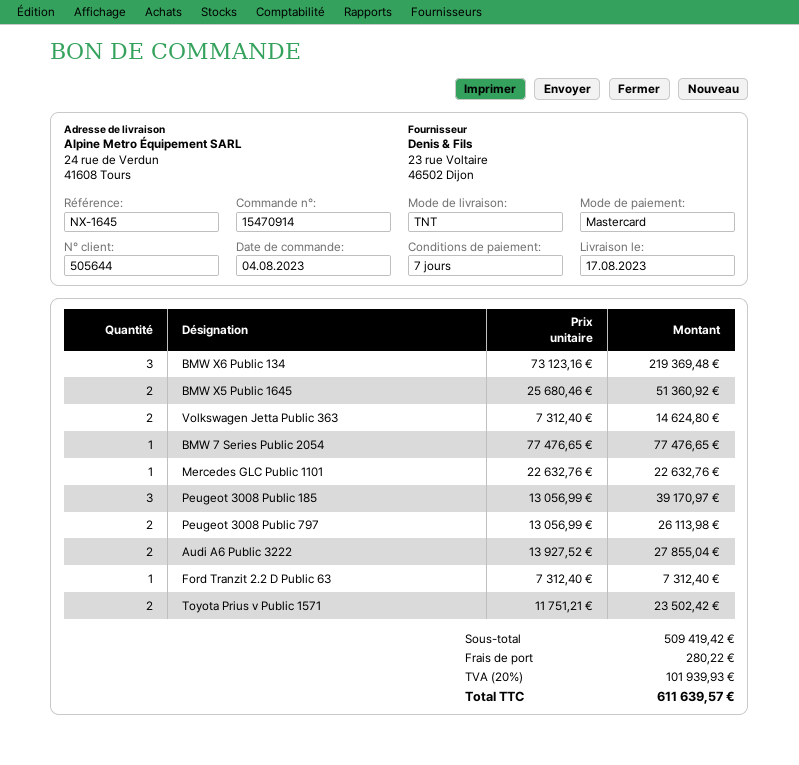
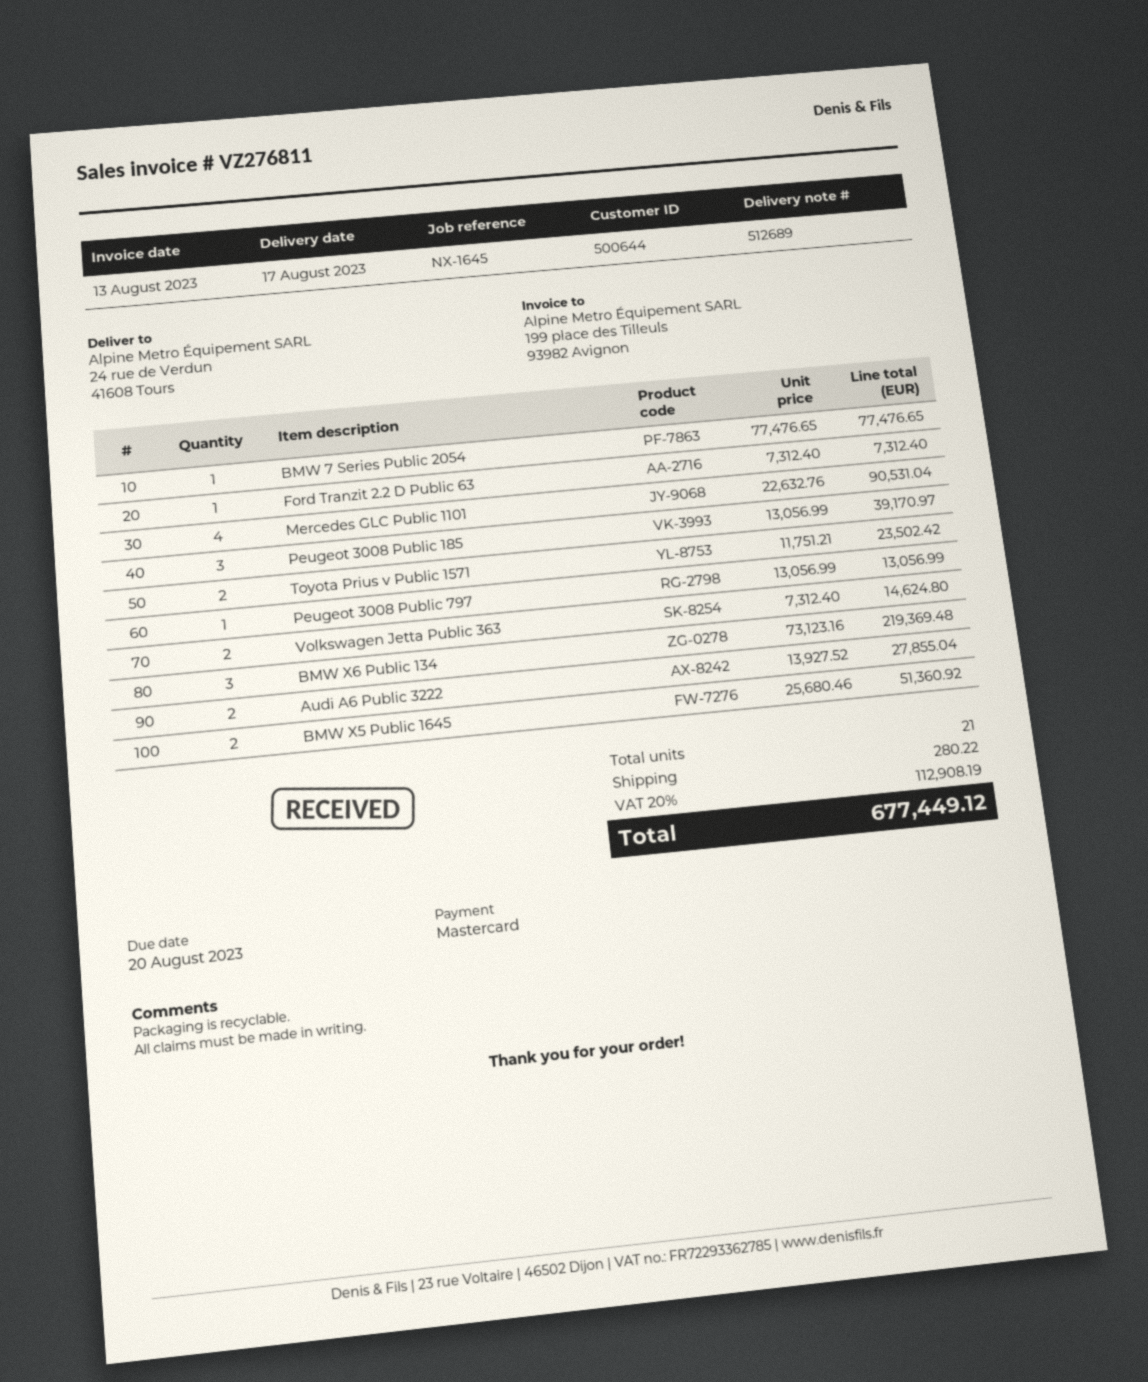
customer number: 505644 -> 500644
Mercedes GLC Public 1101: 1 x 22632.76 = 22632.76 -> 4 x 22632.76 = 90531.04
Peugeot 3008 Public 797: 2 x 13056.99 = 26113.98 -> 1 x 13056.99 = 13056.99
tax: 20% = 101939.93 -> 20% = 112908.19
total: 611639.57 -> 677449.12

